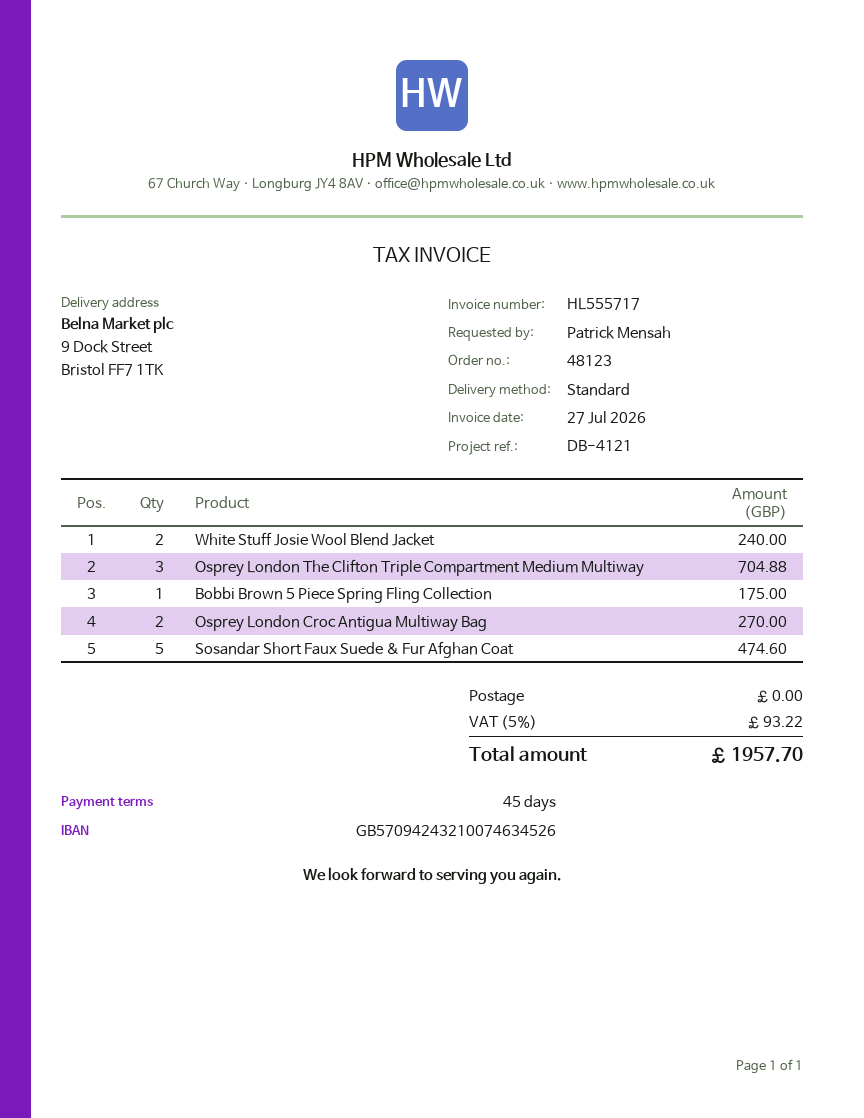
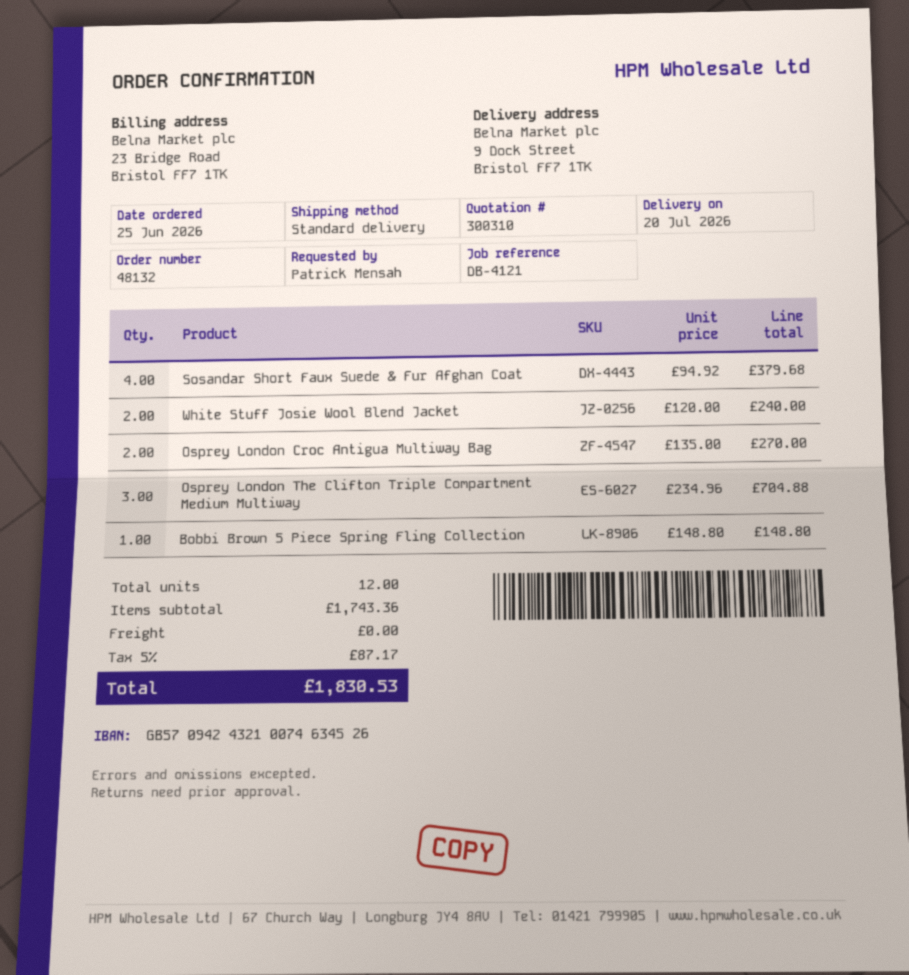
order number: 48123 -> 48132
Bobbi Brown 5 Piece Spring Fling Collection: 1 for 175.00 -> 1 for 148.80
Sosandar Short Faux Suede & Fur Afghan Coat: 5 for 474.60 -> 4 for 379.68
tax: 5% = 93.22 -> 5% = 87.17
total: 1957.70 -> 1830.53

